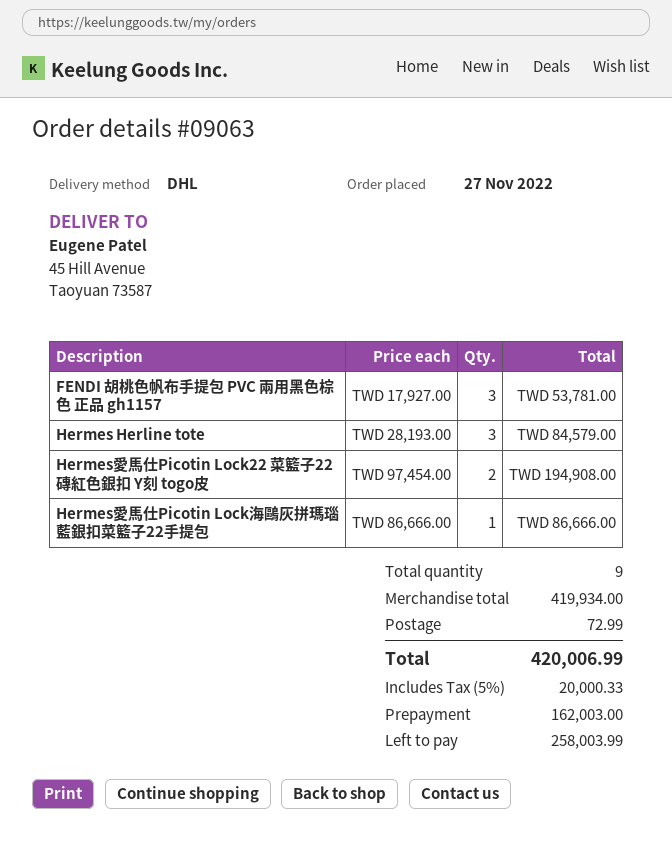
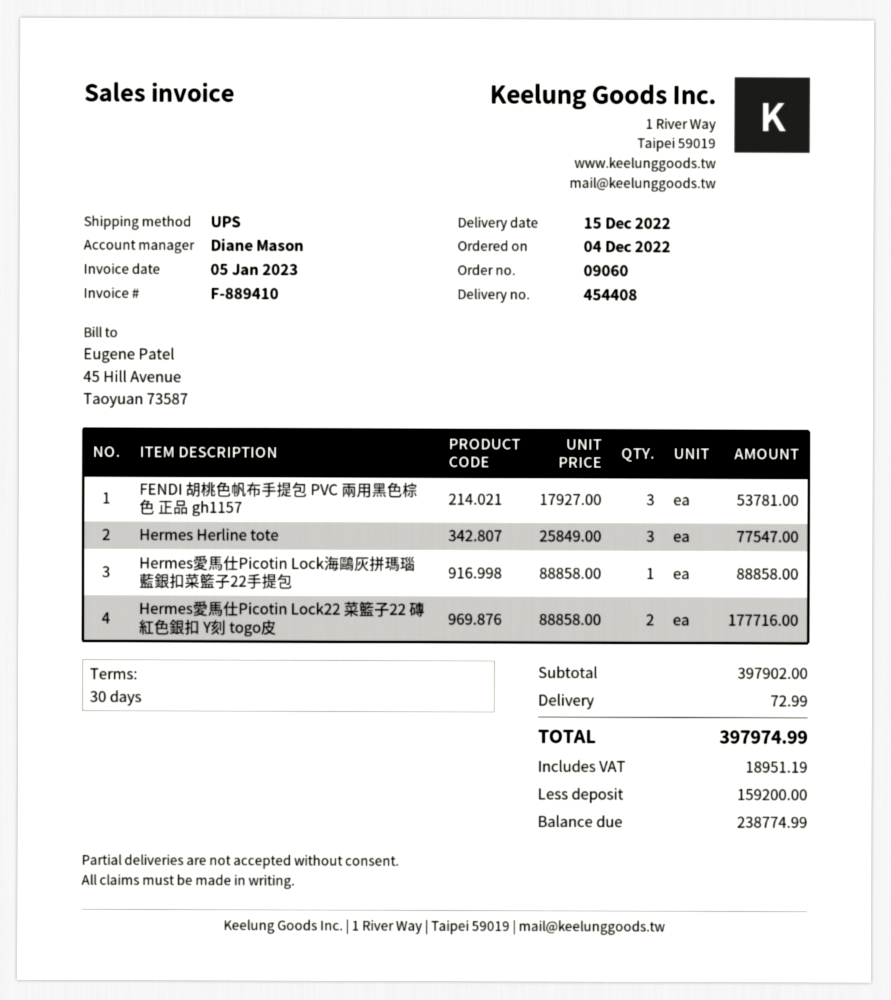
order number: 09063 -> 09060
order date: 2022-11-27 -> 2022-12-04
shipping method: DHL -> UPS
Hermes Herline tote: 3 x 28193.00 = 84579.00 -> 3 x 25849.00 = 77547.00
Hermes愛馬仕Picotin Lock22 菜籃子22 磚紅色銀扣 Y刻 togo皮: 2 x 97454.00 = 194908.00 -> 2 x 88858.00 = 177716.00
Hermes愛馬仕Picotin Lock海鷗灰拼瑪瑙藍銀扣菜籃子22手提包: 1 x 86666.00 = 86666.00 -> 1 x 88858.00 = 88858.00
subtotal: 419934.00 -> 397902.00
tax: 20000.33 -> 18951.19
total: 420006.99 -> 397974.99
deposit: 162003.00 -> 159200.00
balance: 258003.99 -> 238774.99

